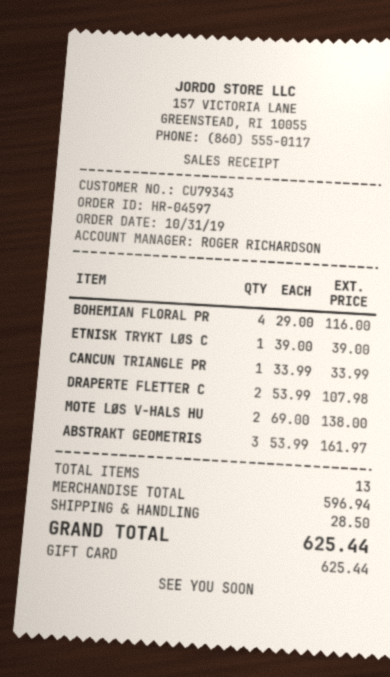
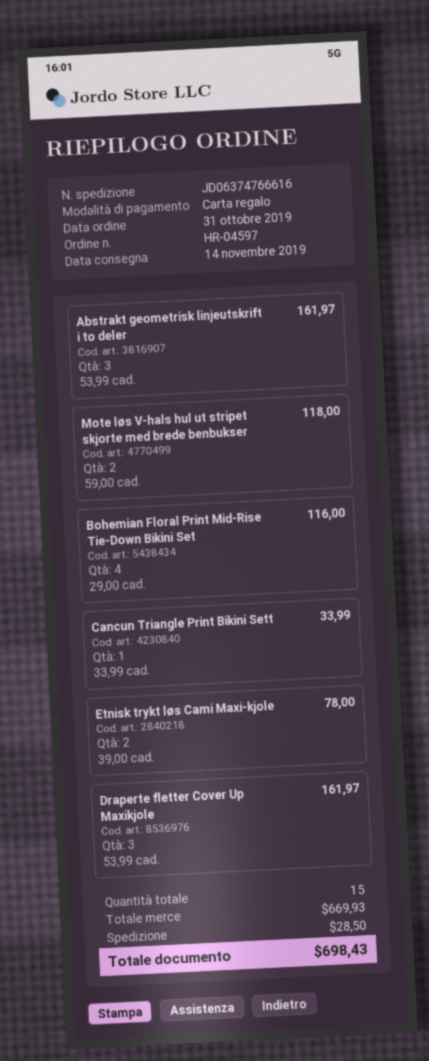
ETNISK TRYKT LØS C: 1 x 39.00 = 39.00 -> 2 x 39.00 = 78.00
DRAPERTE FLETTER C: 2 x 53.99 = 107.98 -> 3 x 53.99 = 161.97
MOTE LØS V-HALS HU: 2 x 69.00 = 138.00 -> 2 x 59.00 = 118.00
total quantity: 13 -> 15
subtotal: 596.94 -> 669.93
total: 625.44 -> 698.43

